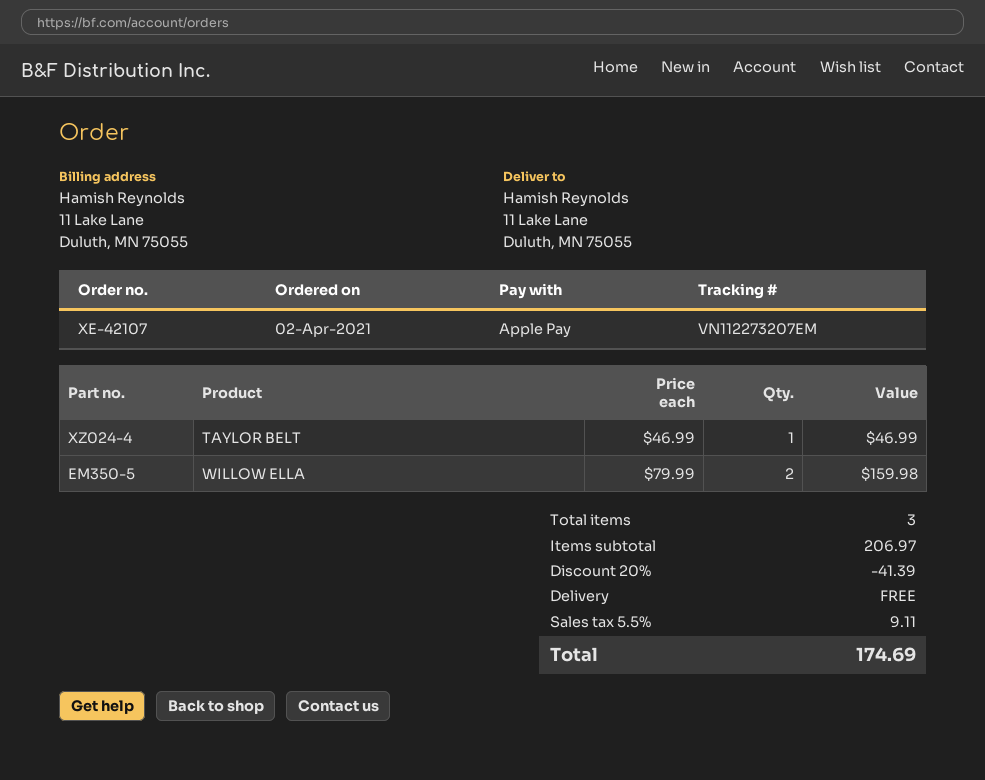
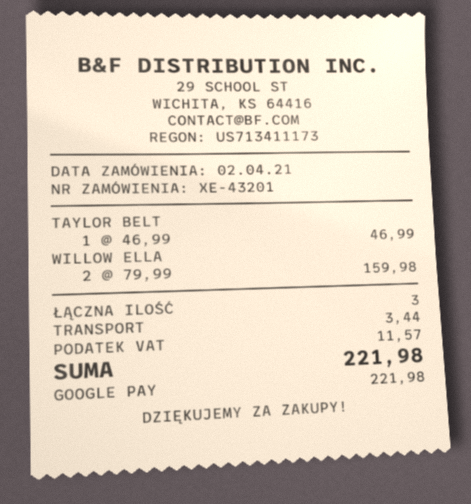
order number: XE-42107 -> XE-43201
payment method: Apple Pay -> Google Pay
discount: 20% = 41.39 -> none
shipping: 0.00 -> 3.44
tax: 9.11 -> 11.57
total: 174.69 -> 221.98

